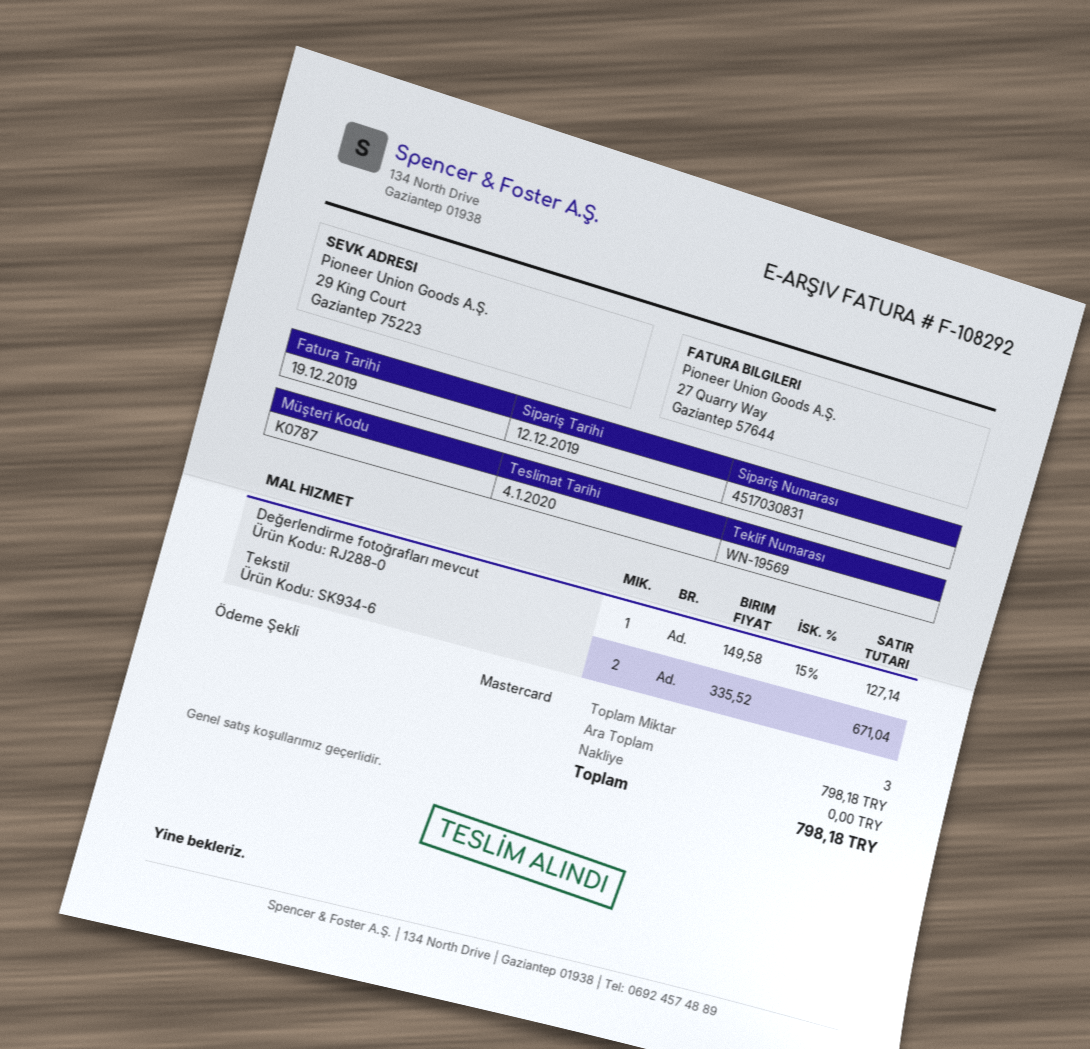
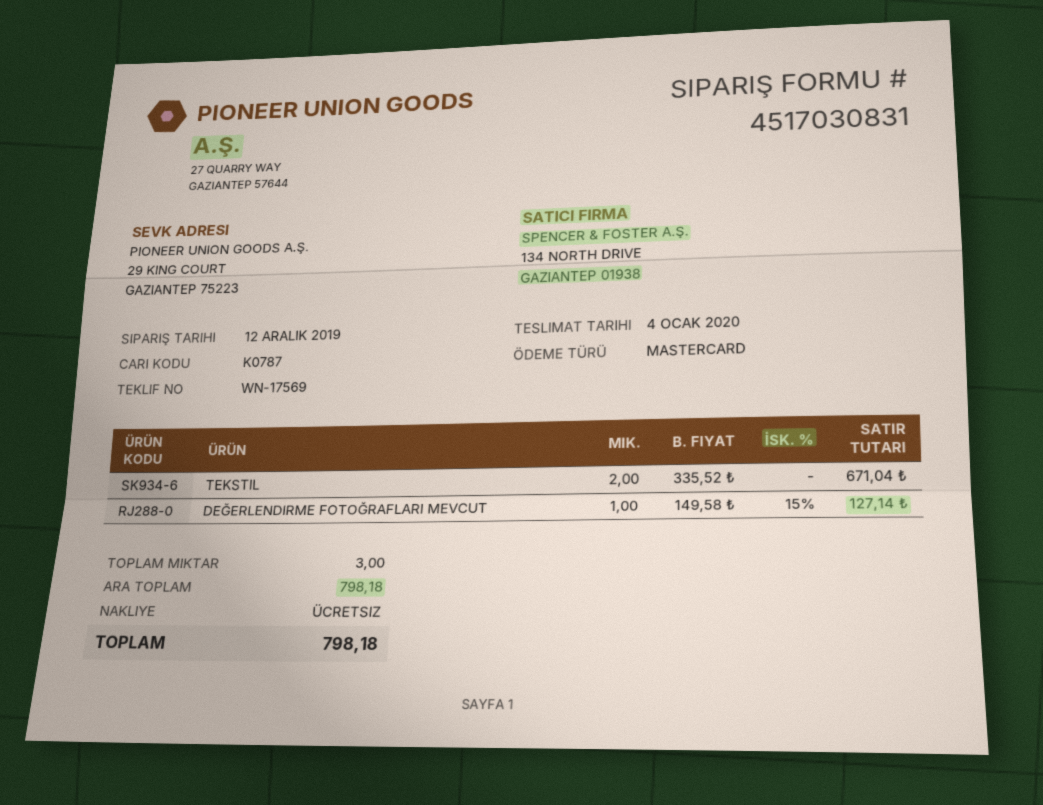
quote number: WN-19569 -> WN-17569

